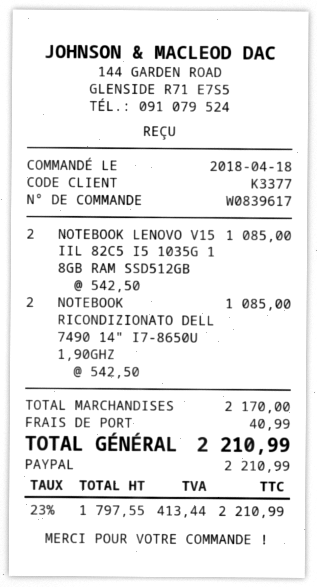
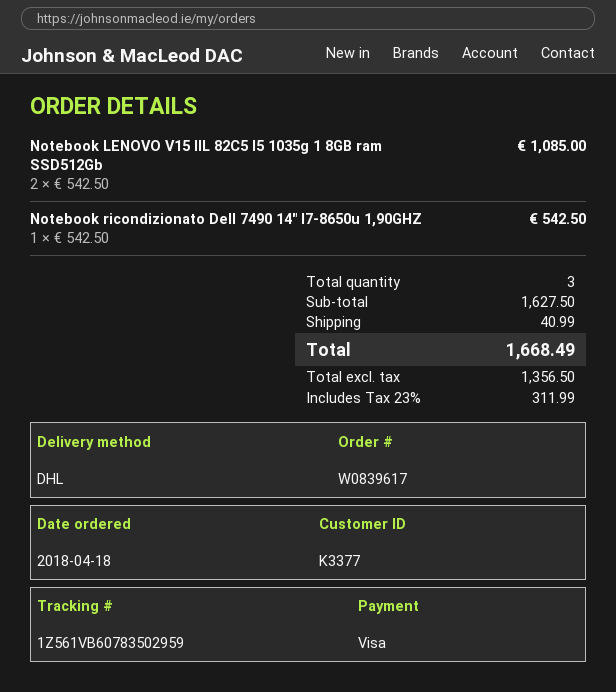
payment method: PayPal -> Visa
NOTEBOOK RICONDIZIONATO DELL 7490 14" I7-8650U 1,90GHZ: 2 x 542.50 = 1085.00 -> 1 x 542.50 = 542.50
subtotal: 2170.00 -> 1627.50
net: 1797.55 -> 1356.50
tax: 23% = 413.44 -> 23% = 311.99
total: 2210.99 -> 1668.49

